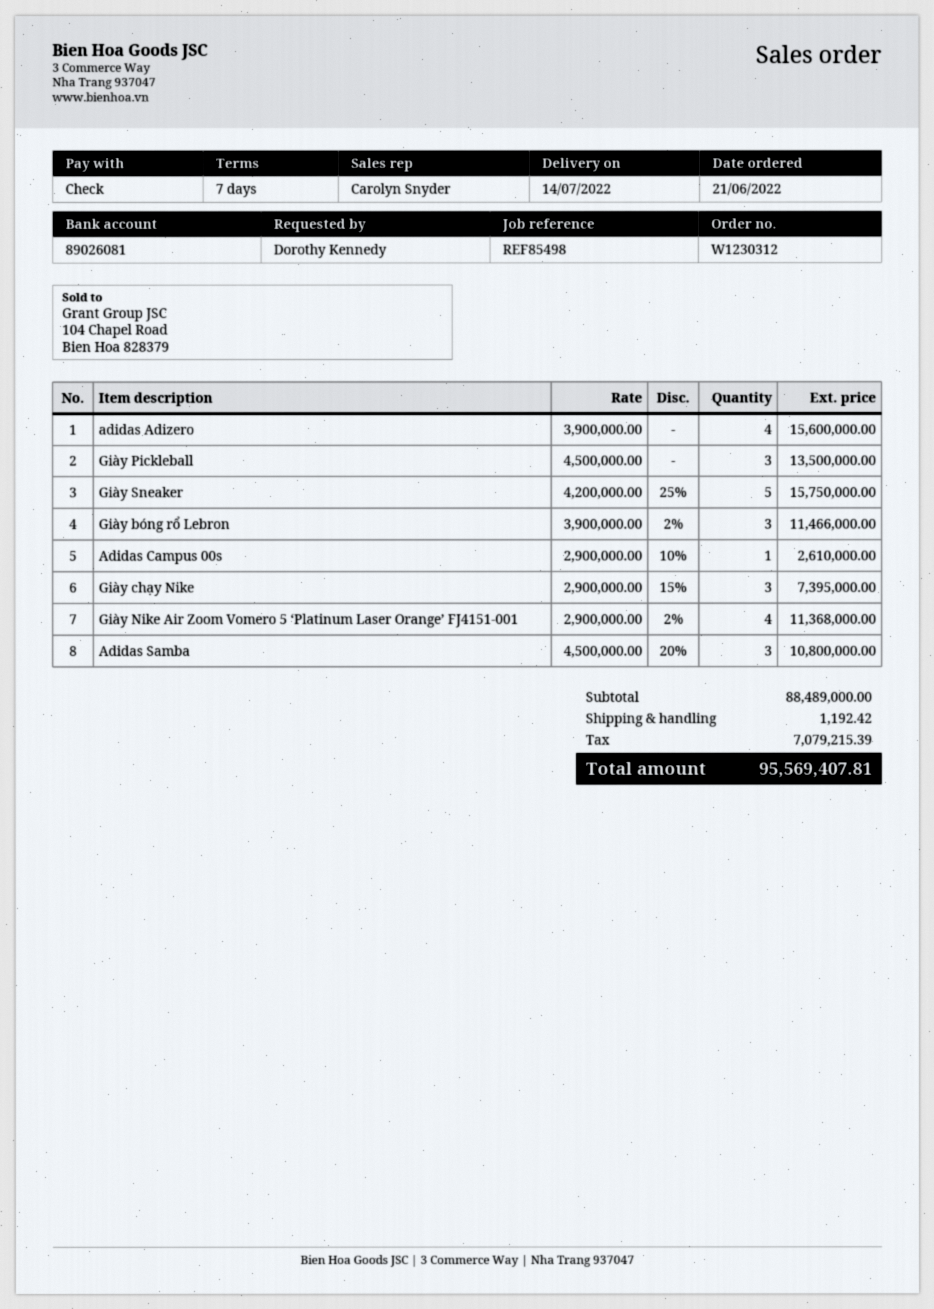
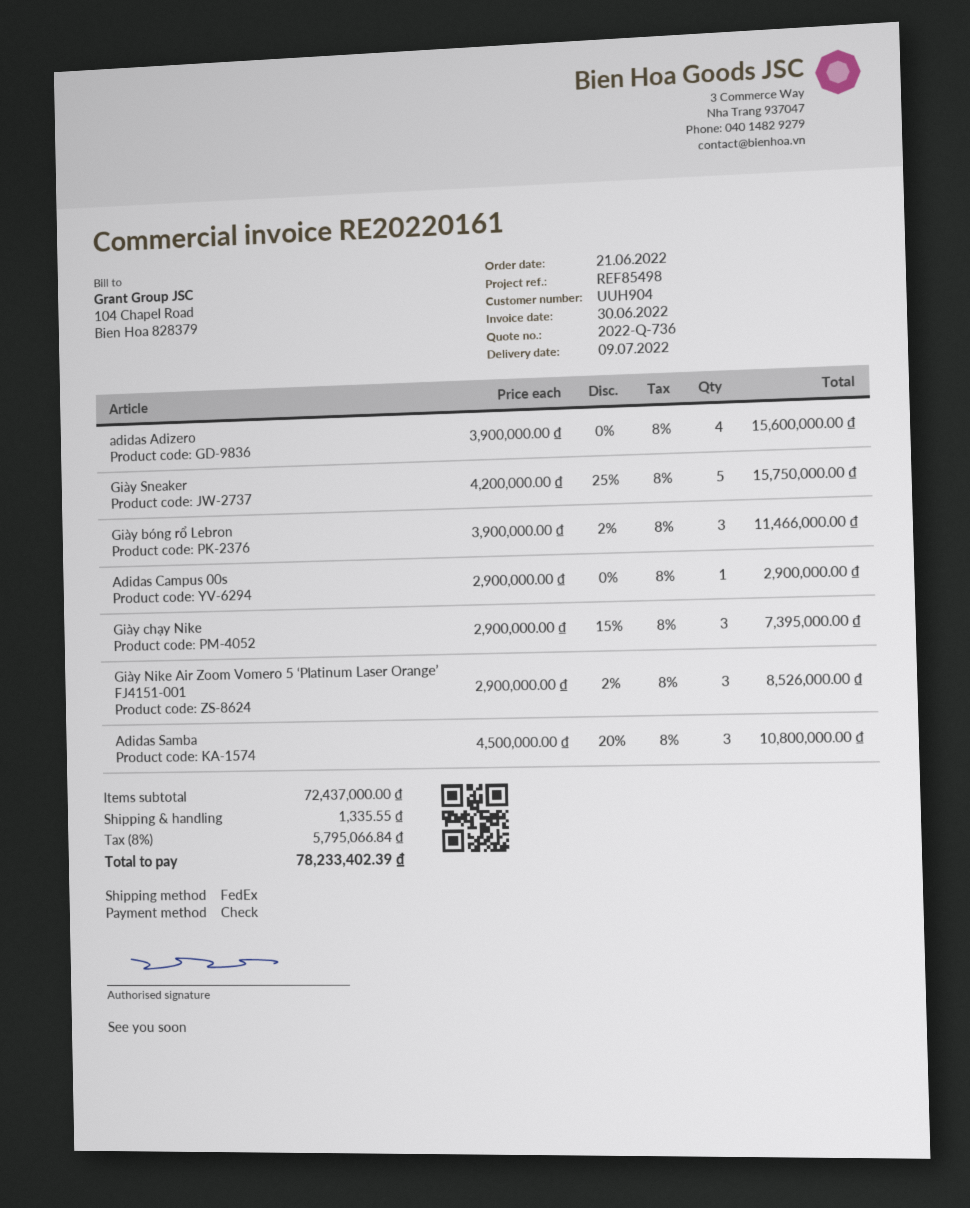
delivery date: 2022-07-14 -> 2022-07-09
Giày Pickleball: 3 x 4500000.00 = 13500000.00 -> none
Adidas Campus 00s: 1 x 2900000.00 - 10% = 2610000.00 -> 1 x 2900000.00 = 2900000.00
Giày Nike Air Zoom Vomero 5 ‘Platinum Laser Orange’ FJ4151-001: 4 x 2900000.00 - 2% = 11368000.00 -> 3 x 2900000.00 - 2% = 8526000.00
subtotal: 88489000.00 -> 72437000.00
shipping: 1192.42 -> 1335.55
tax: 7079215.39 -> 5795066.84
total: 95569407.81 -> 78233402.39

